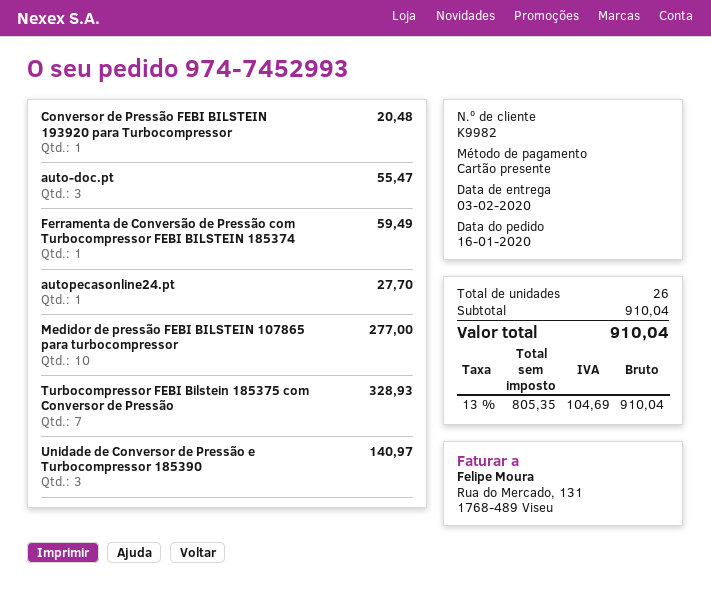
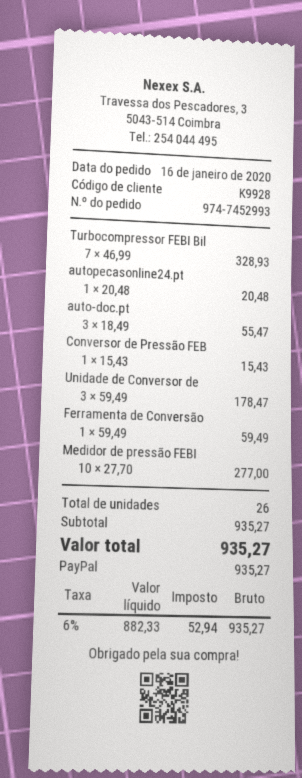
customer number: K9982 -> K9928
payment method: gift card -> PayPal
Conversor de Pressão FEBI BILSTEIN 193920 para Turbocompressor: 1 for 20.48 -> 1 for 15.43
autopecasonline24.pt: 1 for 27.70 -> 1 for 20.48
Unidade de Conversor de Pressão e Turbocompressor 185390: 3 for 140.97 -> 3 for 178.47
subtotal: 910.04 -> 935.27
net: 805.35 -> 882.33
tax: 13% = 104.69 -> 6% = 52.94
total: 910.04 -> 935.27

